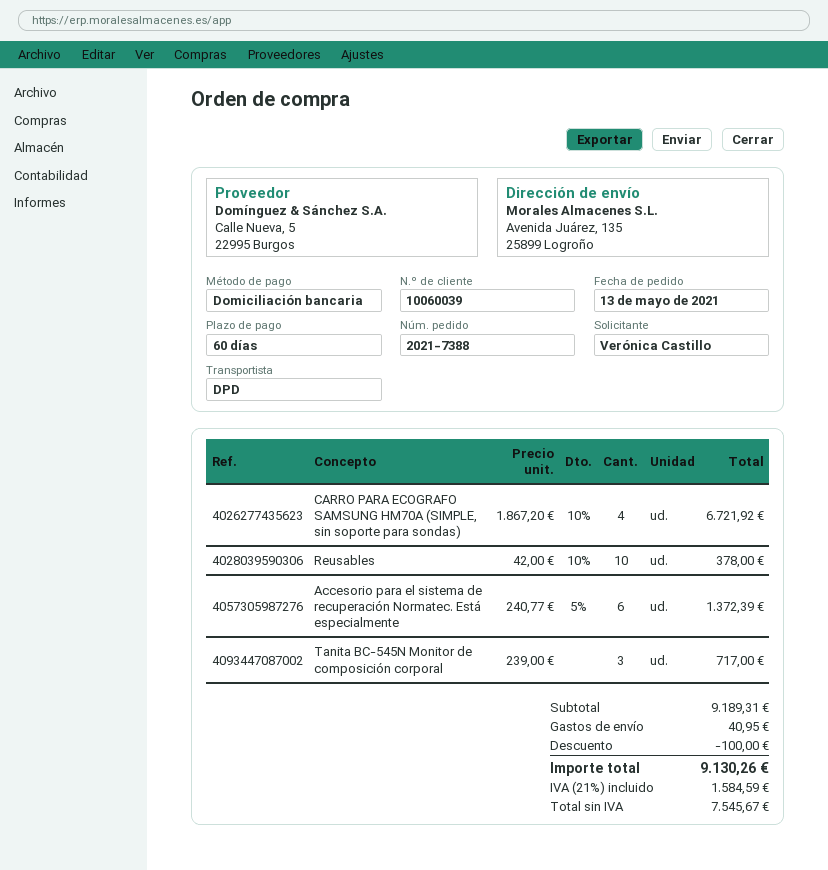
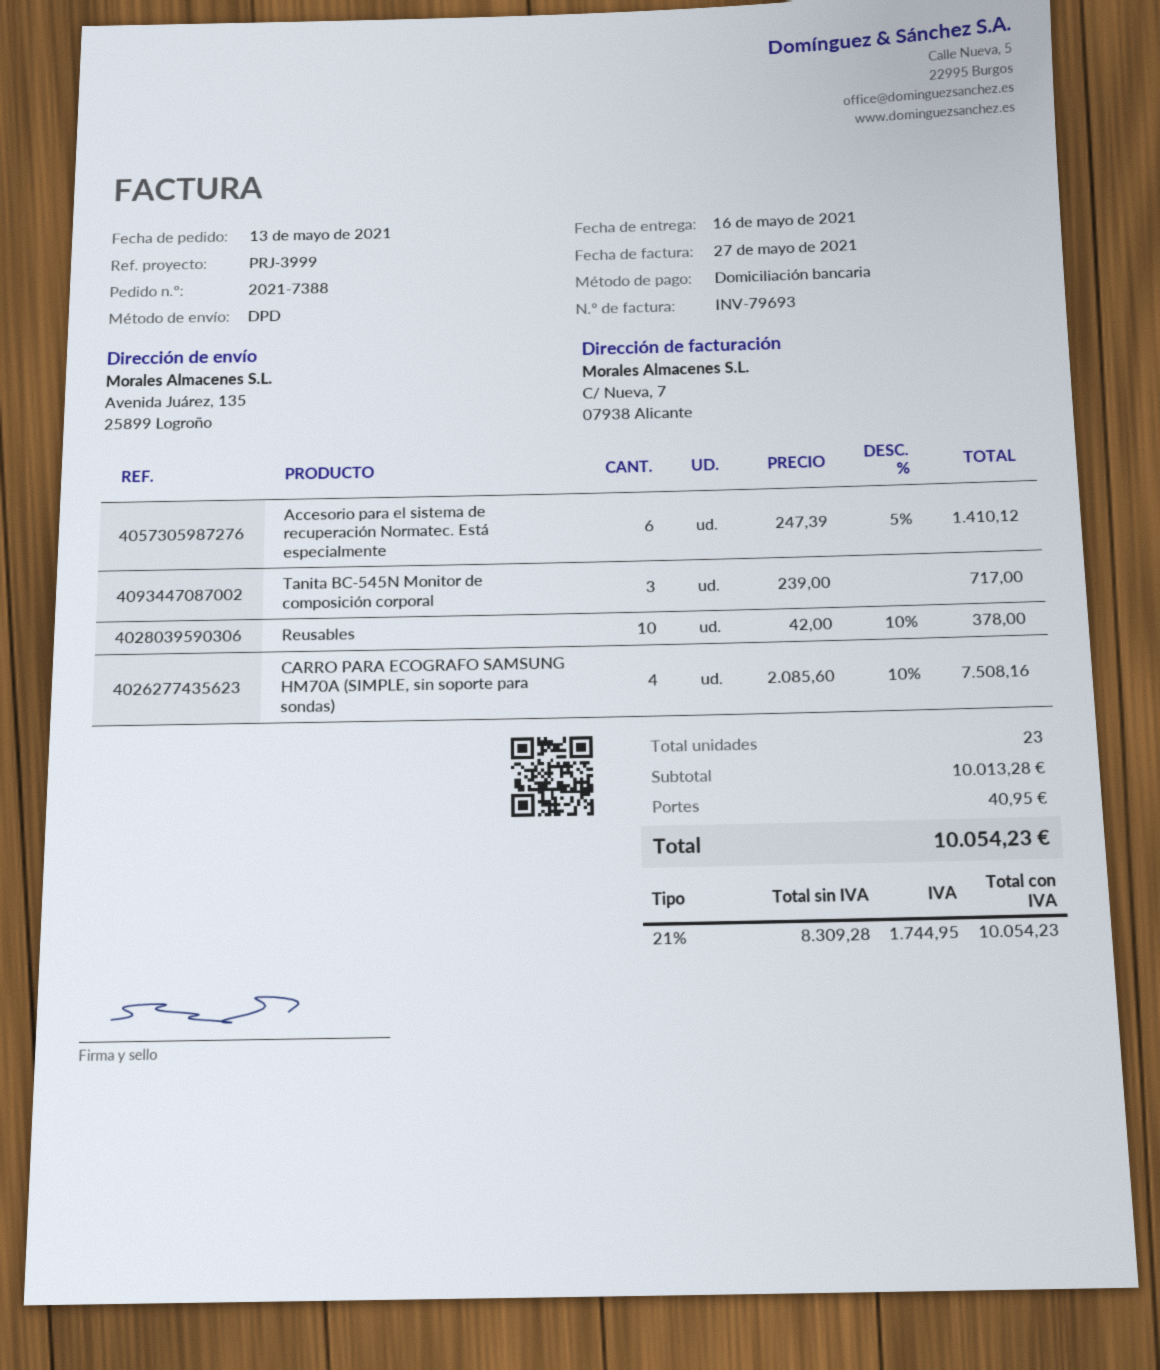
CARRO PARA ECOGRAFO SAMSUNG HM70A (SIMPLE, sin soporte para sondas): 4 x 1867.20 - 10% = 6721.92 -> 4 x 2085.60 - 10% = 7508.16
Accesorio para el sistema de recuperación Normatec. Está especialmente: 6 x 240.77 - 5% = 1372.39 -> 6 x 247.39 - 5% = 1410.12
subtotal: 9189.31 -> 10013.28
discount: 100.00 -> none
net: 7545.67 -> 8309.28
tax: 21% = 1584.59 -> 21% = 1744.95
total: 9130.26 -> 10054.23

